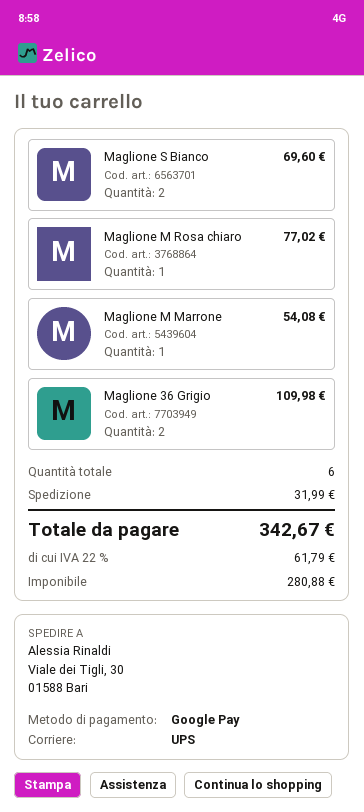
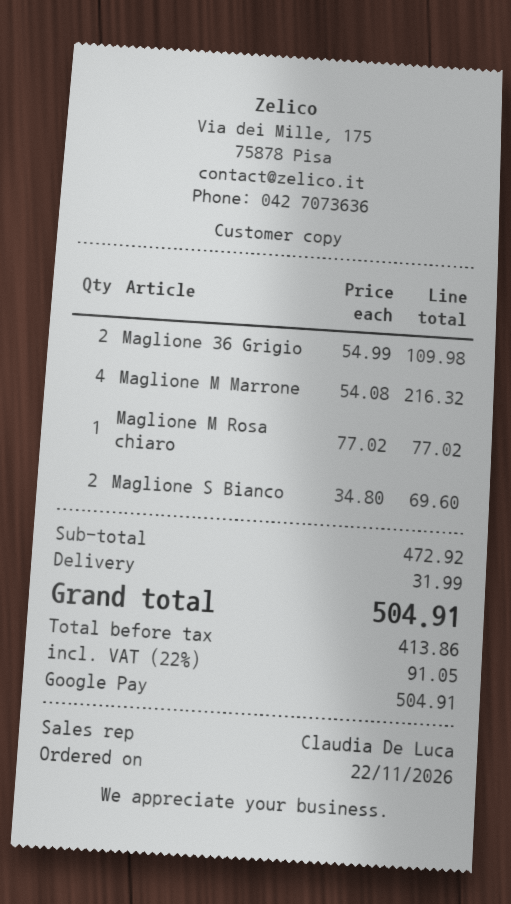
Maglione M Marrone: 1 for 54.08 -> 4 for 216.32
net: 280.88 -> 413.86
tax: 22% = 61.79 -> 22% = 91.05
total: 342.67 -> 504.91

